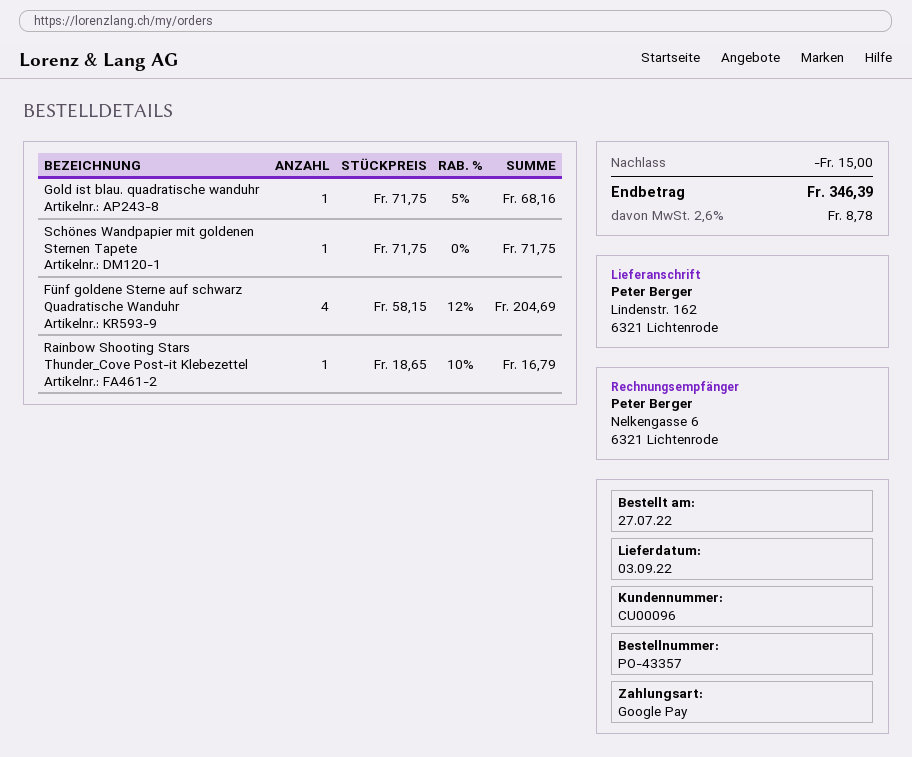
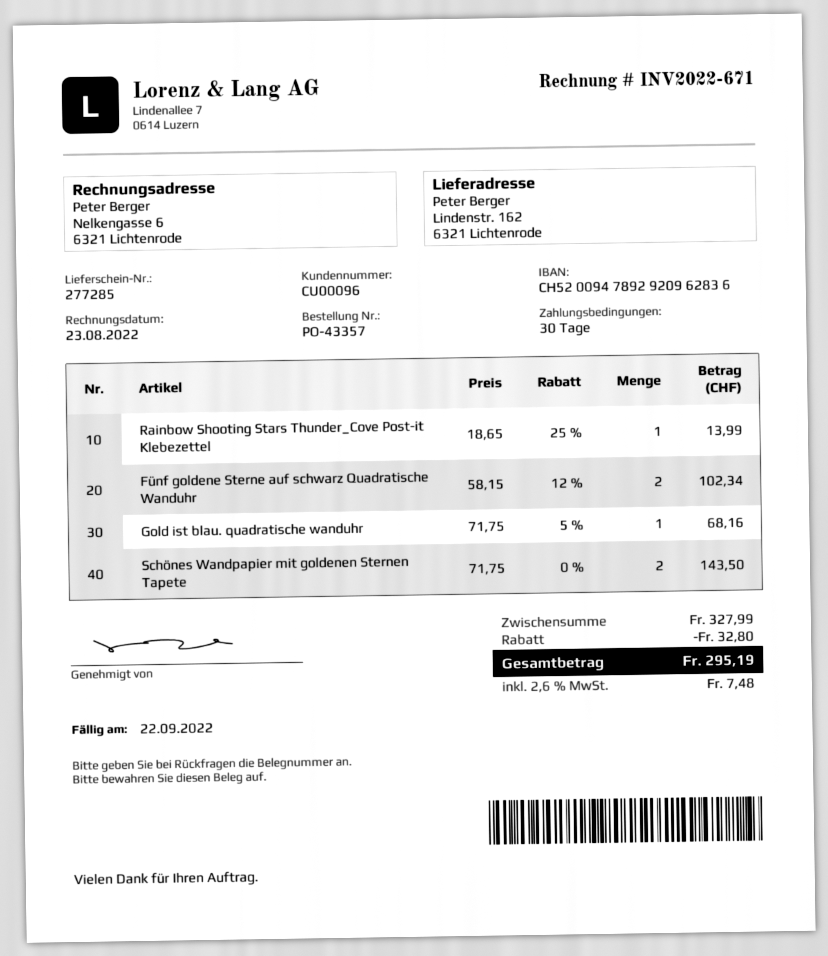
Schönes Wandpapier mit goldenen Sternen Tapete: 1 x 71.75 = 71.75 -> 2 x 71.75 = 143.50
Fünf goldene Sterne auf schwarz Quadratische Wanduhr: 4 x 58.15 - 12% = 204.69 -> 2 x 58.15 - 12% = 102.34
Rainbow Shooting Stars Thunder_Cove Post-it Klebezettel: 1 x 18.65 - 10% = 16.79 -> 1 x 18.65 - 25% = 13.99
discount: 15.00 -> 32.80
tax: 2.6% = 8.78 -> 2.6% = 7.48
total: 346.39 -> 295.19

